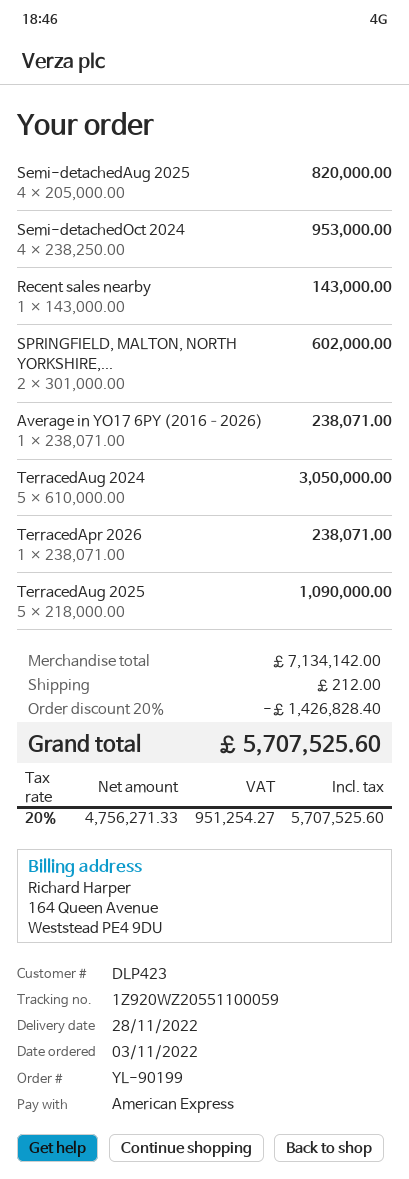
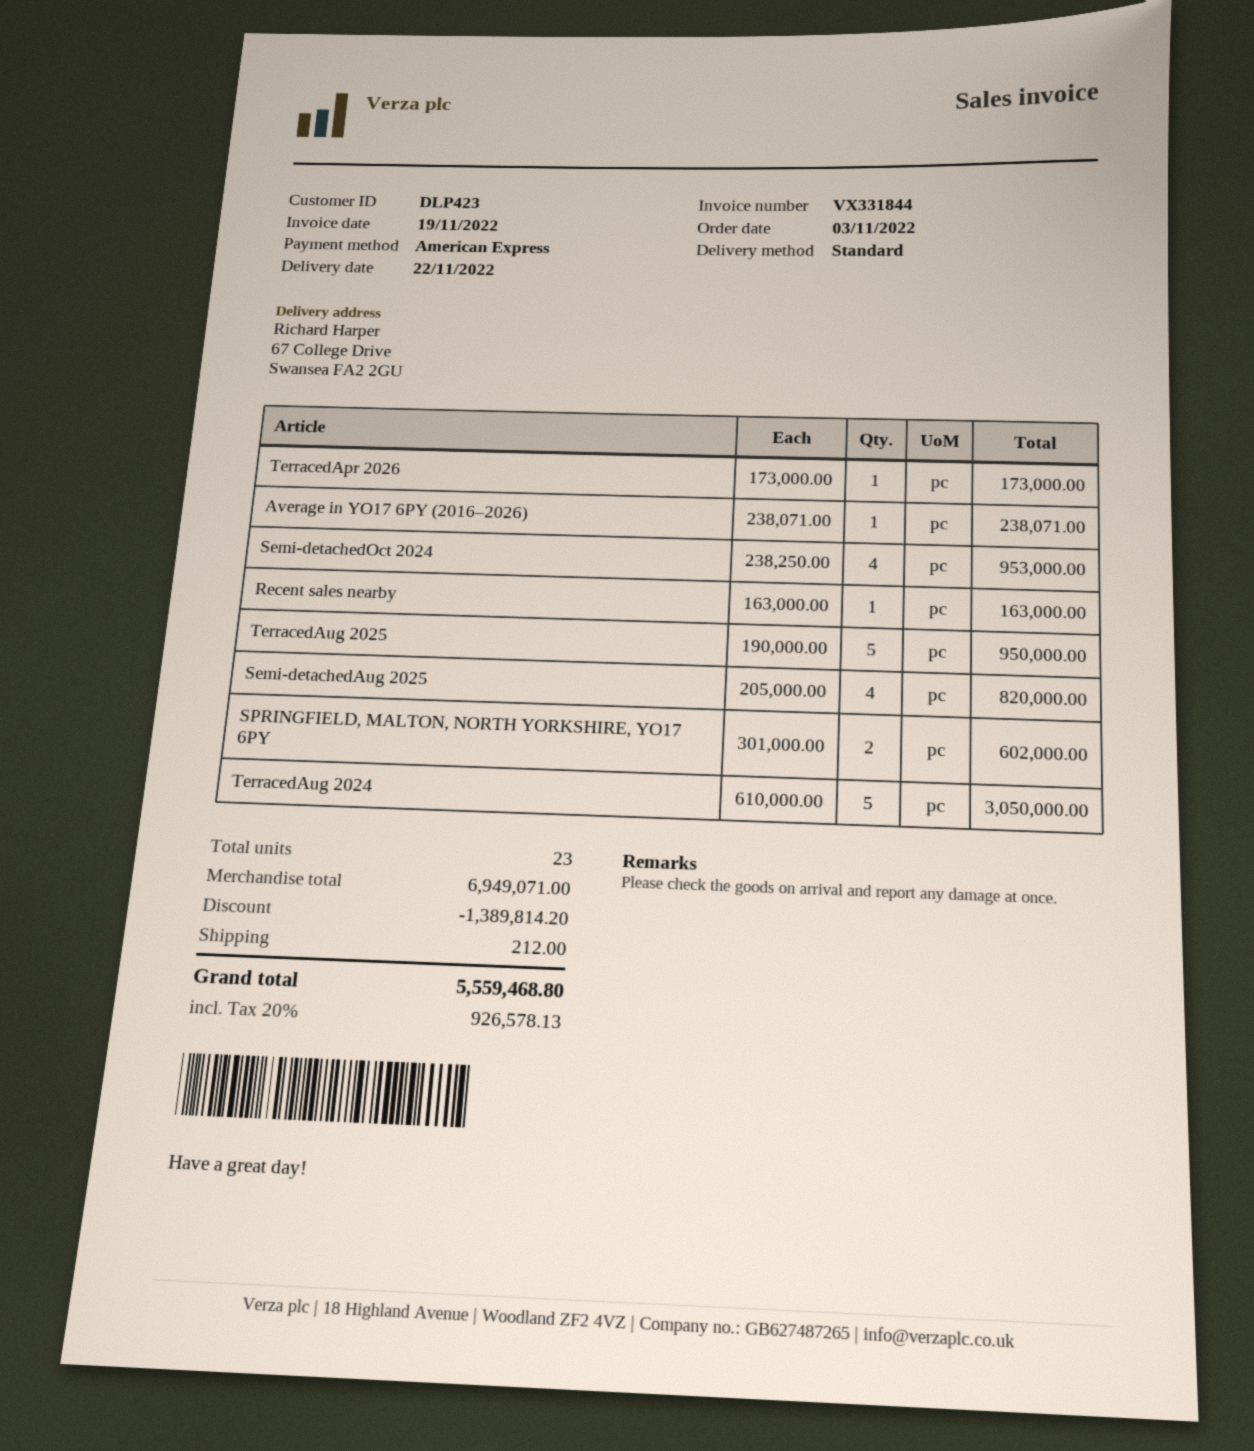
delivery date: 2022-11-28 -> 2022-11-22
Recent sales nearby: 1 x 143000.00 = 143000.00 -> 1 x 163000.00 = 163000.00
TerracedApr 2026: 1 x 238071.00 = 238071.00 -> 1 x 173000.00 = 173000.00
TerracedAug 2025: 5 x 218000.00 = 1090000.00 -> 5 x 190000.00 = 950000.00
subtotal: 7134142.00 -> 6949071.00
discount: 1426828.40 -> 1389814.20
tax: 20% = 951254.27 -> 20% = 926578.13
total: 5707525.60 -> 5559468.80

